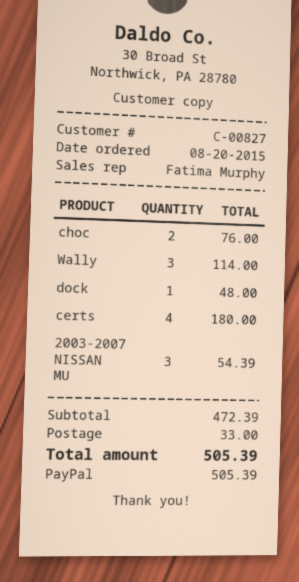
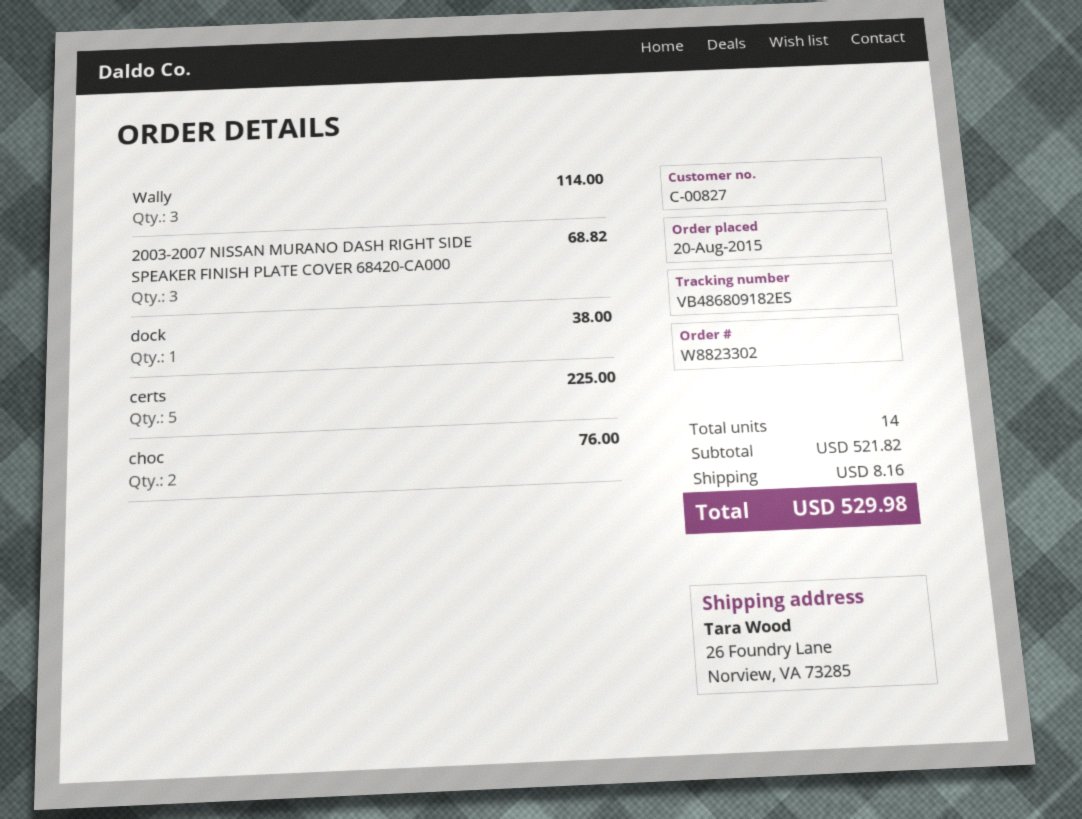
dock: 1 for 48.00 -> 1 for 38.00
certs: 4 for 180.00 -> 5 for 225.00
2003-2007 NISSAN MU: 3 for 54.39 -> 3 for 68.82
subtotal: 472.39 -> 521.82
shipping: 33.00 -> 8.16
total: 505.39 -> 529.98

